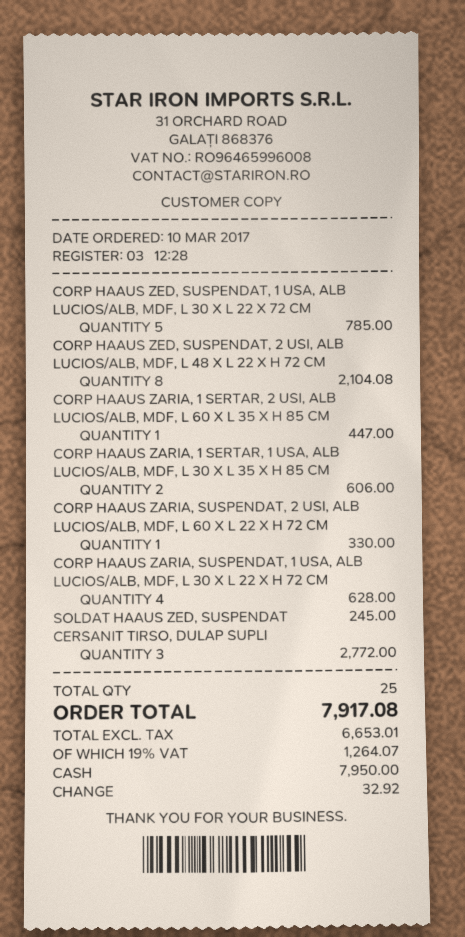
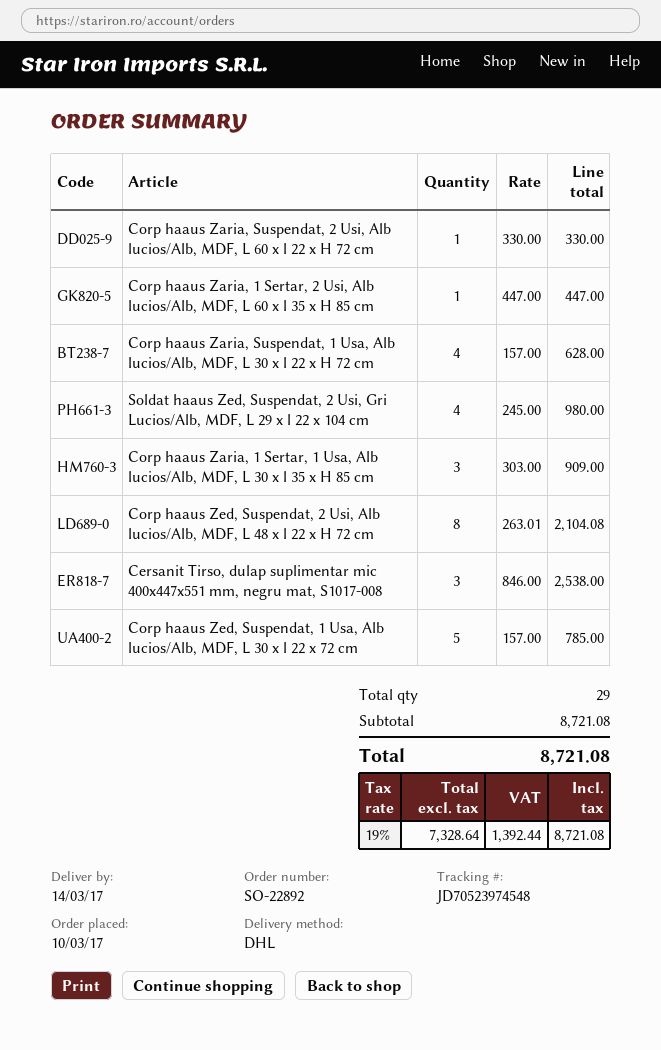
CORP HAAUS ZARIA, 1 SERTAR, 1 USA, ALB LUCIOS/ALB, MDF, L 30 X L 35 X H 85 CM: 2 for 606.00 -> 3 for 909.00
SOLDAT HAAUS ZED, SUSPENDAT: 1 for 245.00 -> 4 for 980.00
CERSANIT TIRSO, DULAP SUPLI: 3 for 2772.00 -> 3 for 2538.00
total quantity: 25 -> 29
net: 6653.01 -> 7328.64
tax: 19% = 1264.07 -> 19% = 1392.44
total: 7917.08 -> 8721.08

